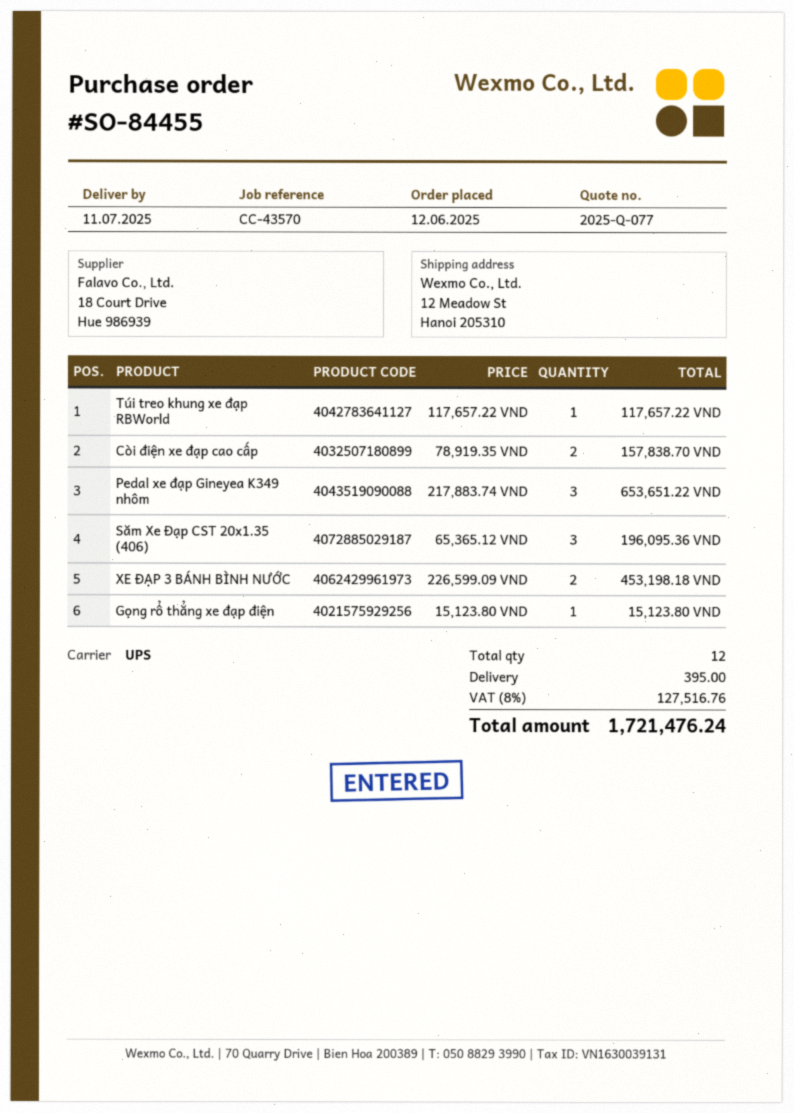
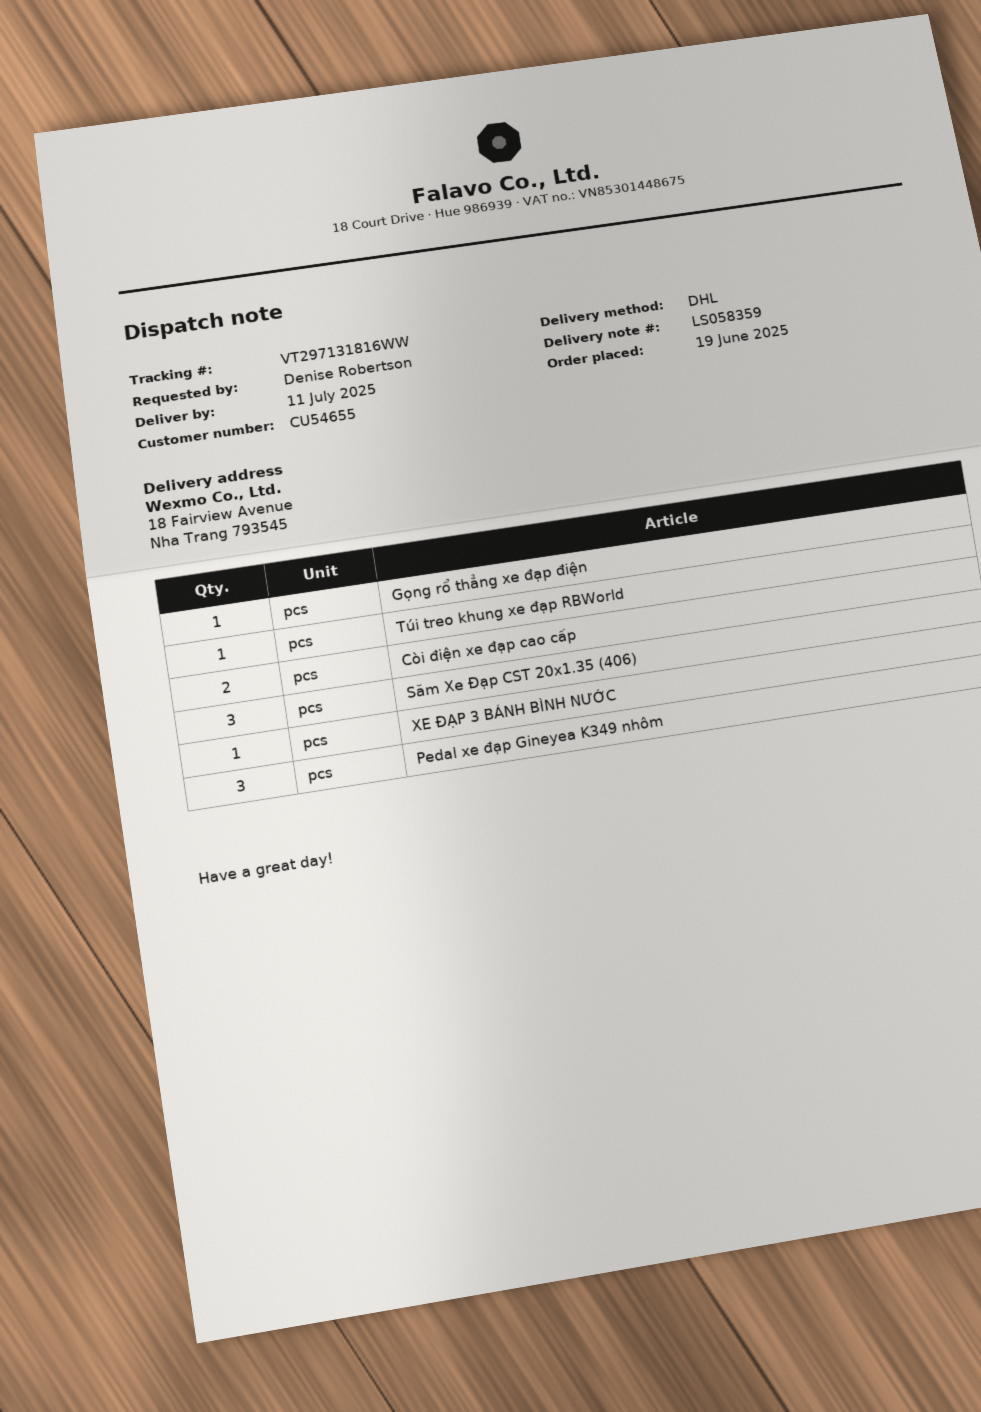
order date: 2025-06-12 -> 2025-06-19
shipping method: UPS -> DHL
ship to: 12 Meadow St, Hanoi 205310 -> 18 Fairview Avenue, Nha Trang 793545
XE ĐẠP 3 BÁNH BÌNH NƯỚC: 2 -> 1

